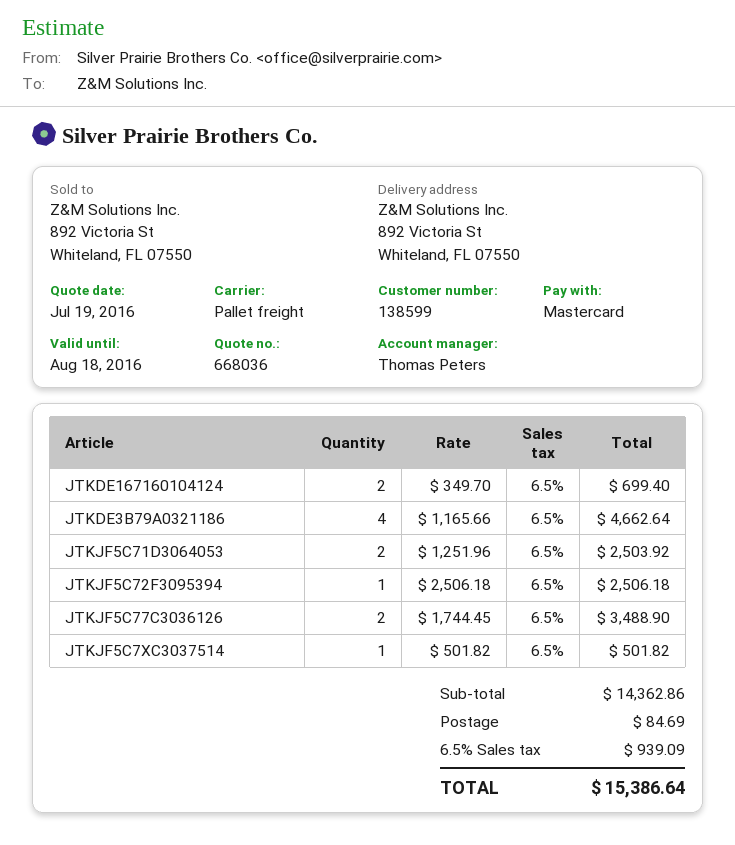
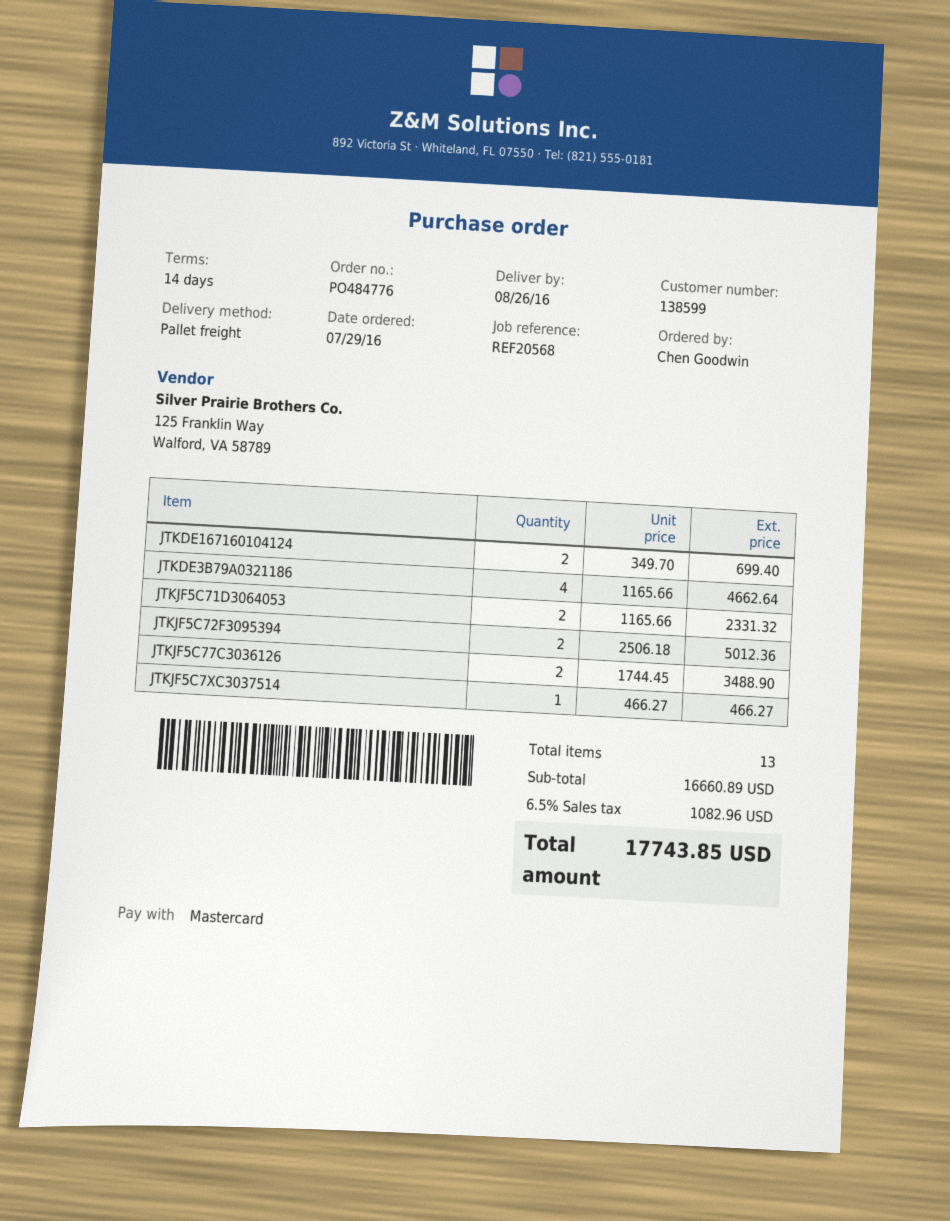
JTKJF5C71D3064053: 2 x 1251.96 = 2503.92 -> 2 x 1165.66 = 2331.32
JTKJF5C72F3095394: 1 x 2506.18 = 2506.18 -> 2 x 2506.18 = 5012.36
JTKJF5C7XC3037514: 1 x 501.82 = 501.82 -> 1 x 466.27 = 466.27
subtotal: 14362.86 -> 16660.89
shipping: 84.69 -> none
tax: 6.5% = 939.09 -> 6.5% = 1082.96
total: 15386.64 -> 17743.85

